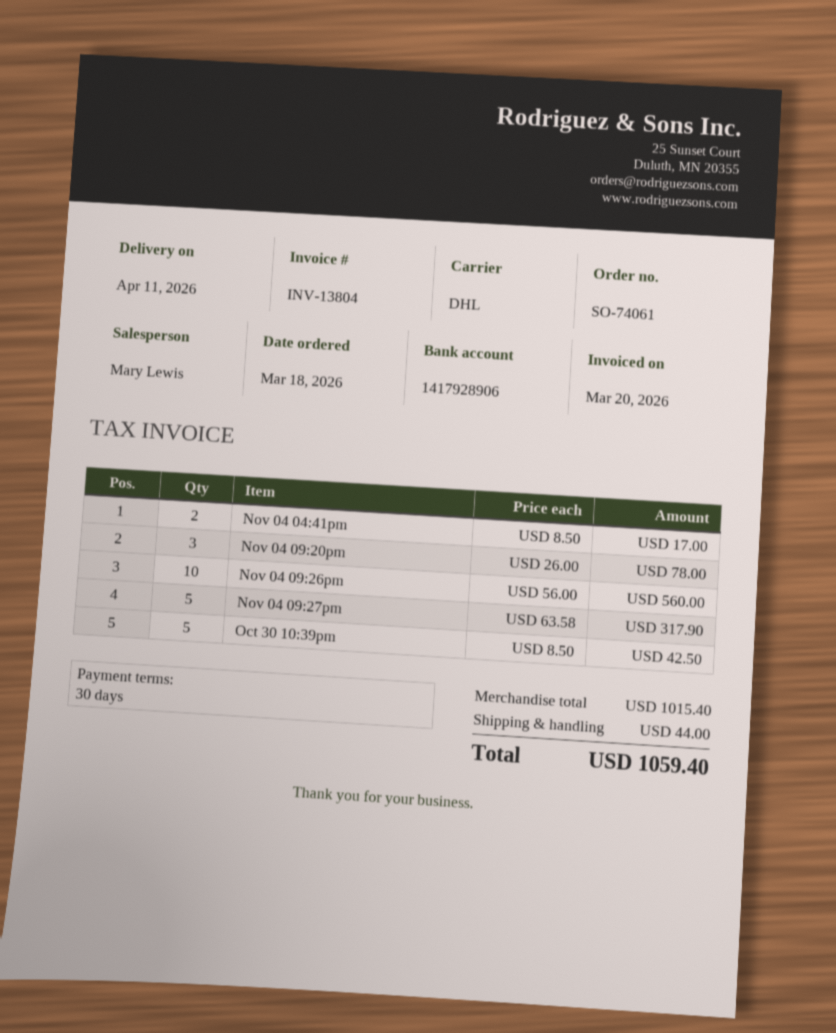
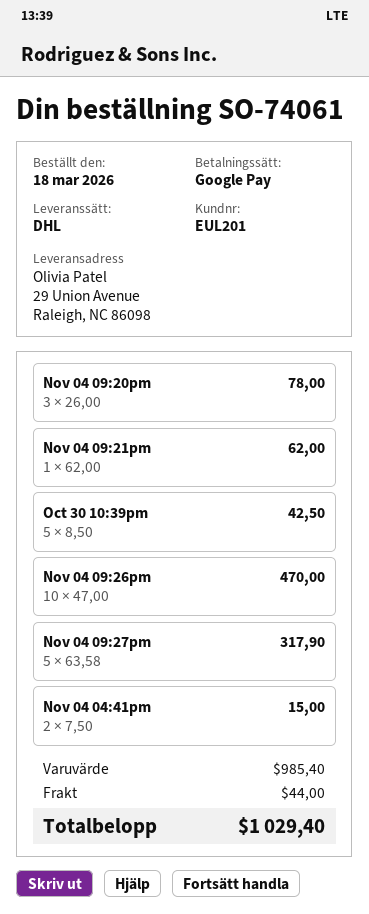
Nov 04 04:41pm: 2 x 8.50 = 17.00 -> 2 x 7.50 = 15.00
Nov 04 09:26pm: 10 x 56.00 = 560.00 -> 10 x 47.00 = 470.00
Nov 04 09:21pm: none -> 1 x 62.00 = 62.00
subtotal: 1015.40 -> 985.40
total: 1059.40 -> 1029.40

